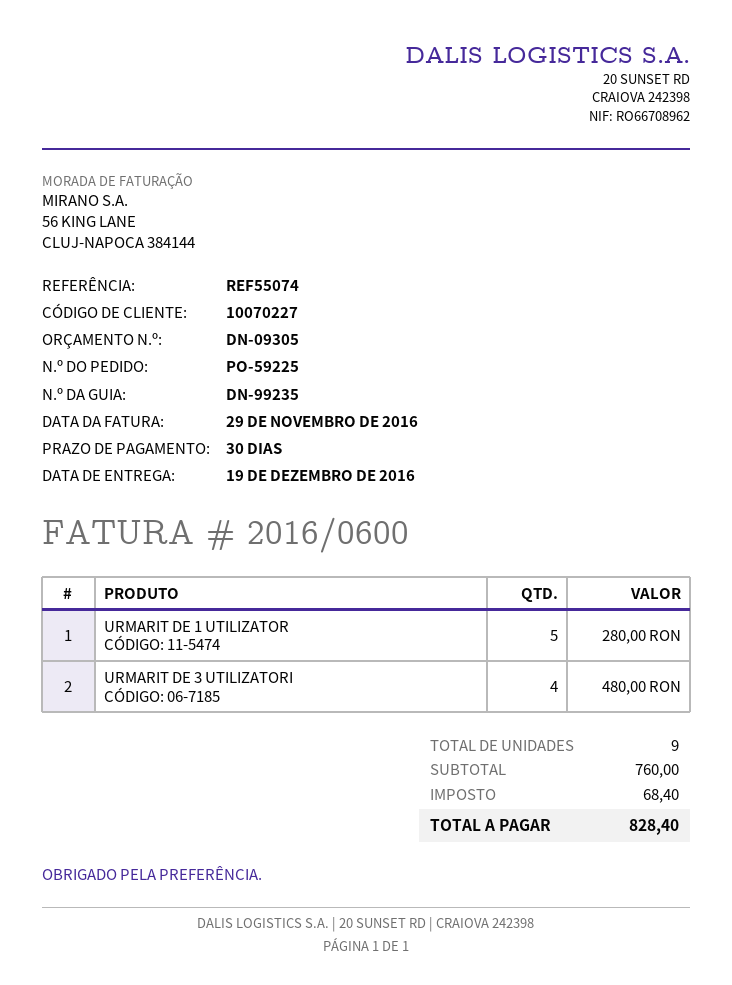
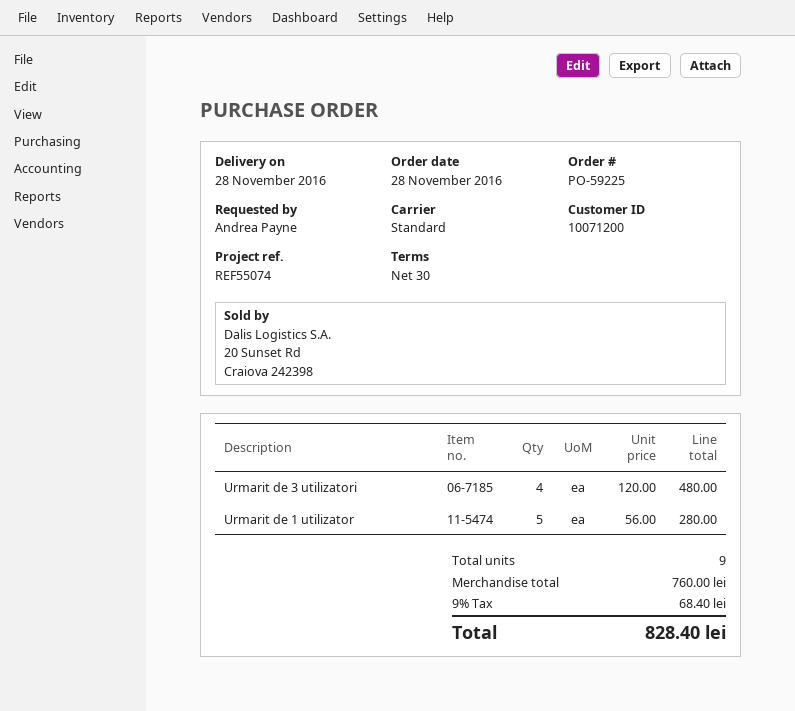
delivery date: 2016-12-19 -> 2016-11-28
customer number: 10070227 -> 10071200

